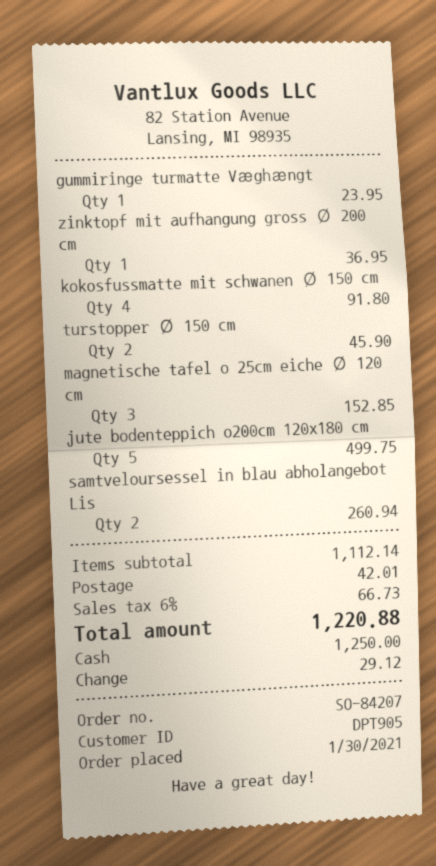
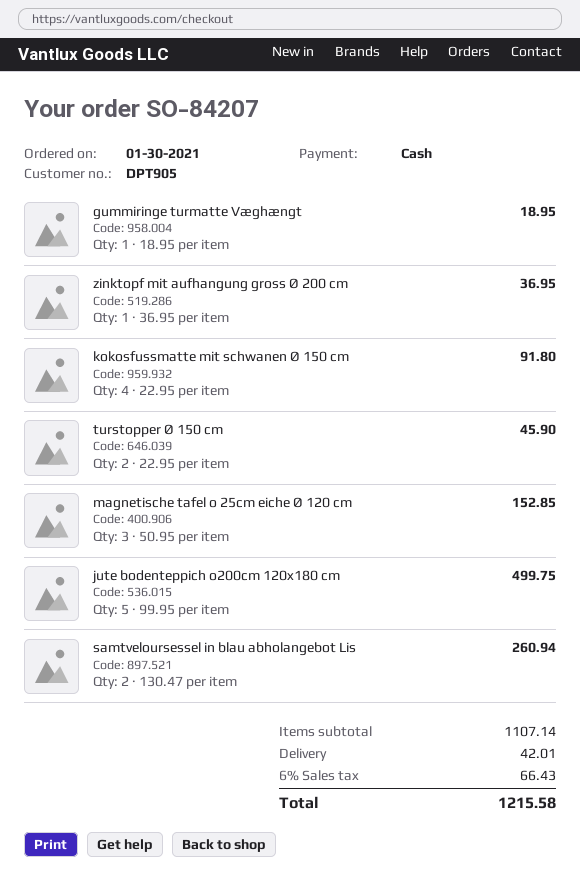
gummiringe turmatte Væghængt: 1 for 23.95 -> 1 for 18.95
subtotal: 1112.14 -> 1107.14
tax: 6% = 66.73 -> 6% = 66.43
total: 1220.88 -> 1215.58

